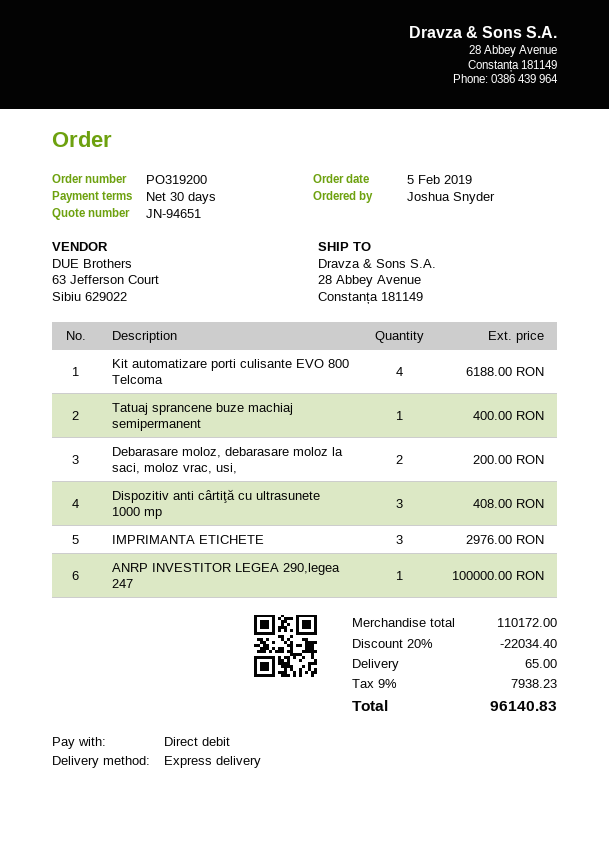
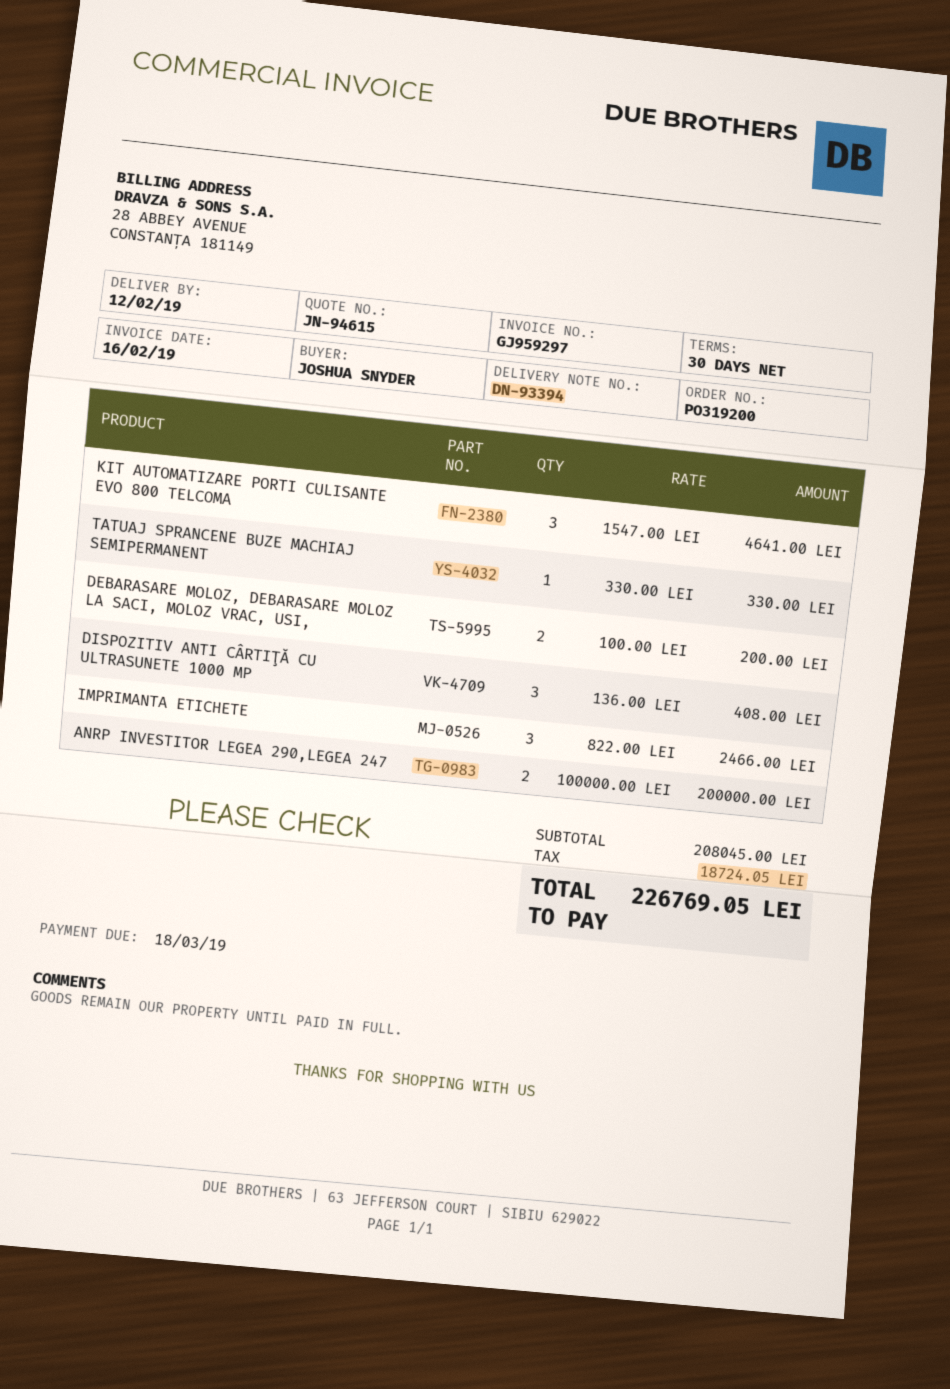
quote number: JN-94651 -> JN-94615
Kit automatizare porti culisante EVO 800 Telcoma: 4 for 6188.00 -> 3 for 4641.00
Tatuaj sprancene buze machiaj semipermanent: 1 for 400.00 -> 1 for 330.00
IMPRIMANTA ETICHETE: 3 for 2976.00 -> 3 for 2466.00
ANRP INVESTITOR LEGEA 290,legea 247: 1 for 100000.00 -> 2 for 200000.00
subtotal: 110172.00 -> 208045.00
discount: 20% = 22034.40 -> none
shipping: 65.00 -> none
tax: 7938.23 -> 18724.05
total: 96140.83 -> 226769.05

